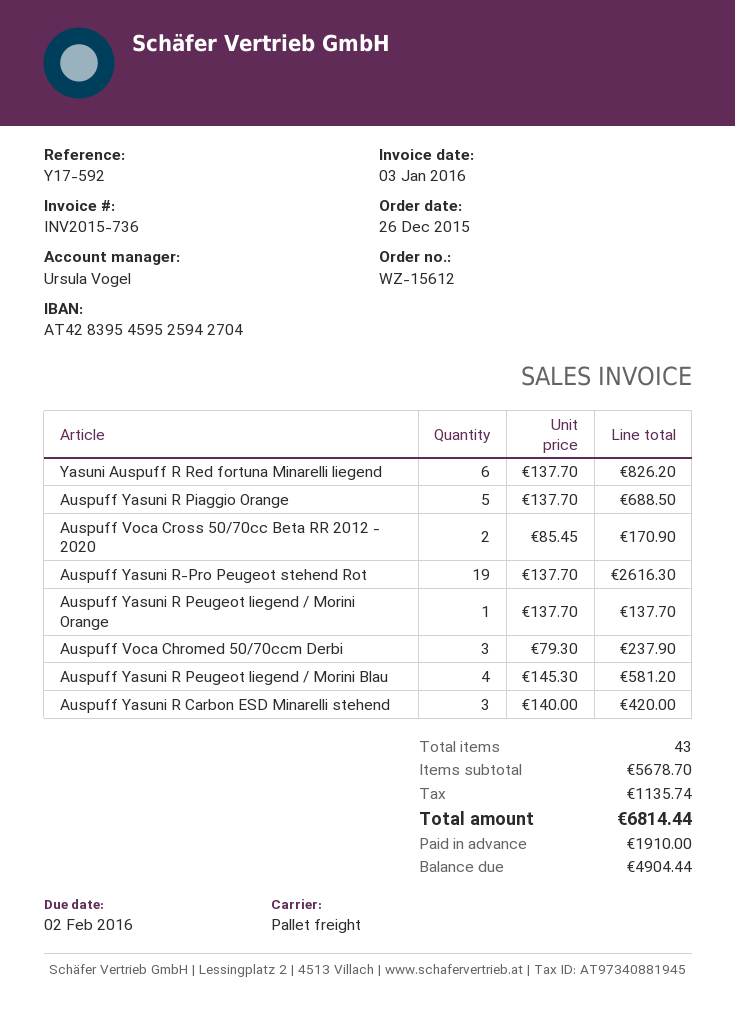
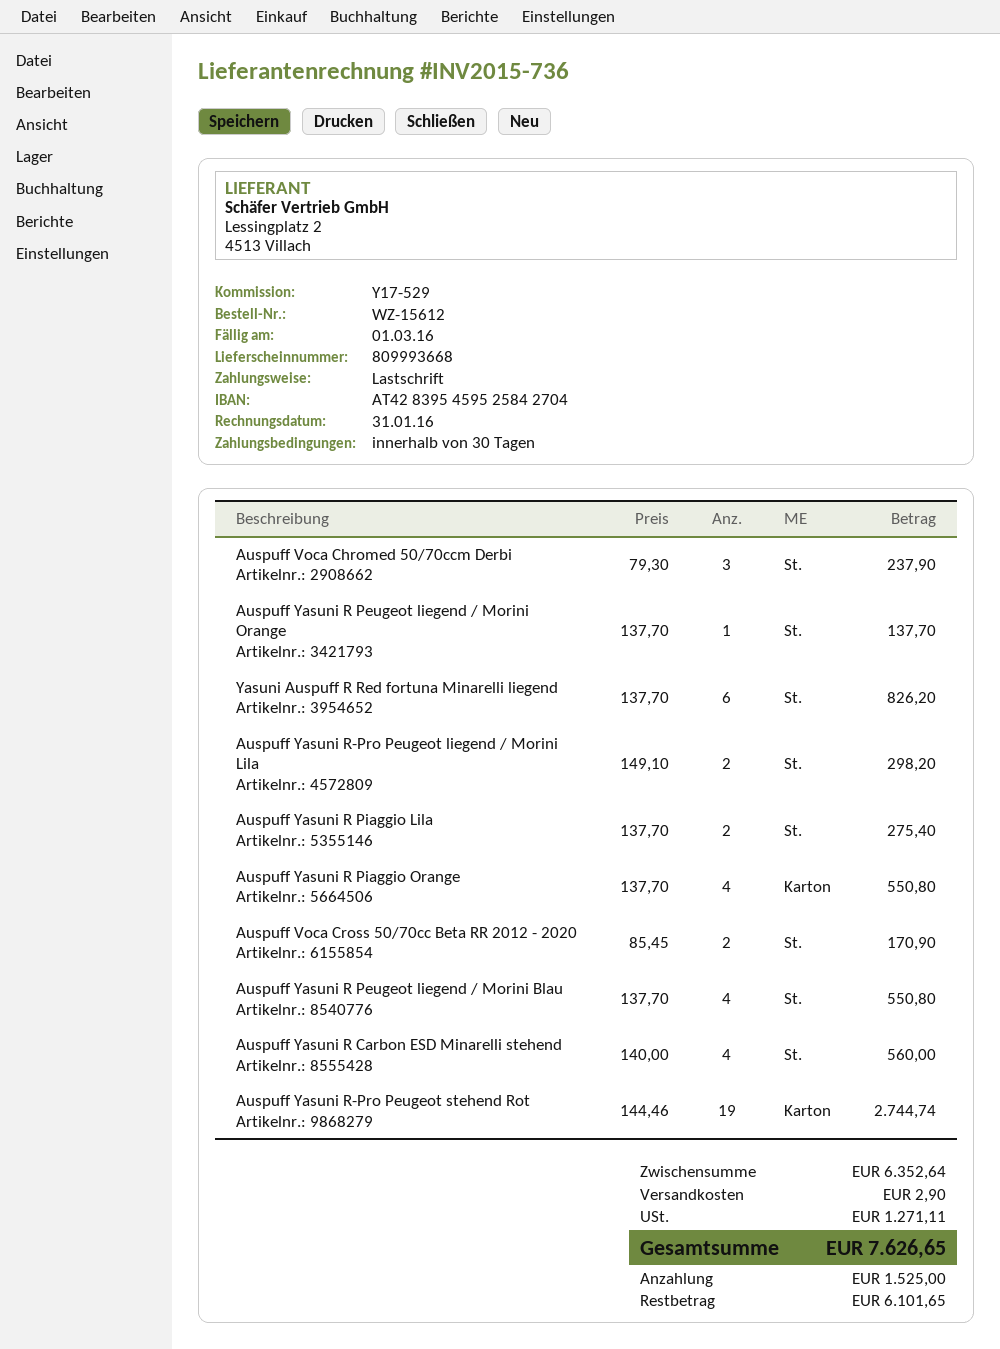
invoice date: 2016-01-03 -> 2016-01-31
due date: 2016-02-02 -> 2016-03-01
reference: Y17-592 -> Y17-529
bank account: AT428395459525942704 -> AT428395459525842704
Auspuff Yasuni R Piaggio Orange: 5 x 137.70 = 688.50 -> 4 x 137.70 = 550.80
Auspuff Yasuni R-Pro Peugeot stehend Rot: 19 x 137.70 = 2616.30 -> 19 x 144.46 = 2744.74
Auspuff Yasuni R Peugeot liegend / Morini Blau: 4 x 145.30 = 581.20 -> 4 x 137.70 = 550.80
Auspuff Yasuni R Carbon ESD Minarelli stehend: 3 x 140.00 = 420.00 -> 4 x 140.00 = 560.00
Auspuff Yasuni R-Pro Peugeot liegend / Morini Lila: none -> 2 x 149.10 = 298.20
Auspuff Yasuni R Piaggio Lila: none -> 2 x 137.70 = 275.40
subtotal: 5678.70 -> 6352.64
shipping: none -> 2.90
tax: 1135.74 -> 1271.11
total: 6814.44 -> 7626.65
deposit: 1910.00 -> 1525.00
balance: 4904.44 -> 6101.65

